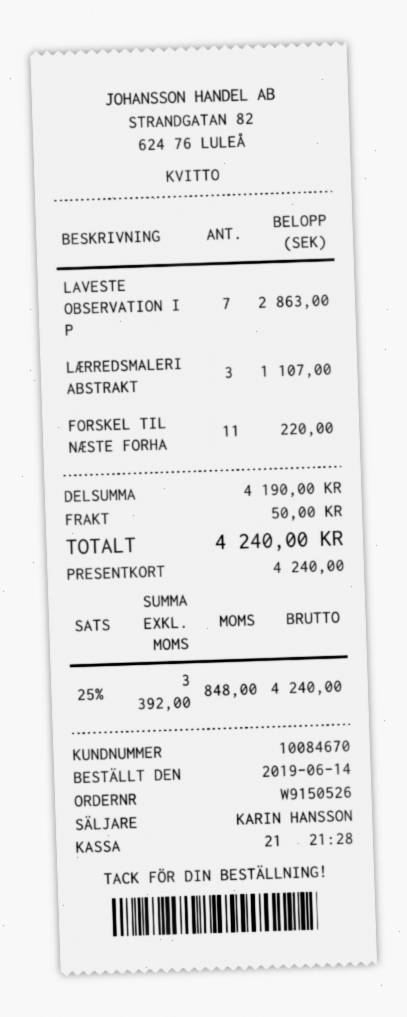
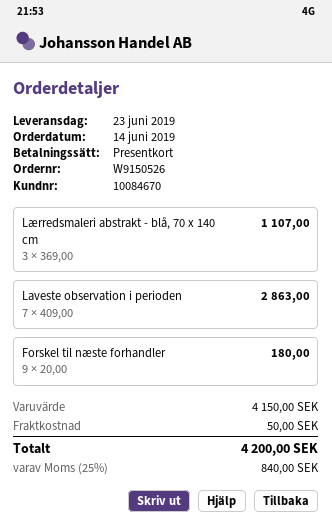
FORSKEL TIL NÆSTE FORHA: 11 for 220.00 -> 9 for 180.00
subtotal: 4190.00 -> 4150.00
tax: 25% = 848.00 -> 25% = 840.00
total: 4240.00 -> 4200.00

